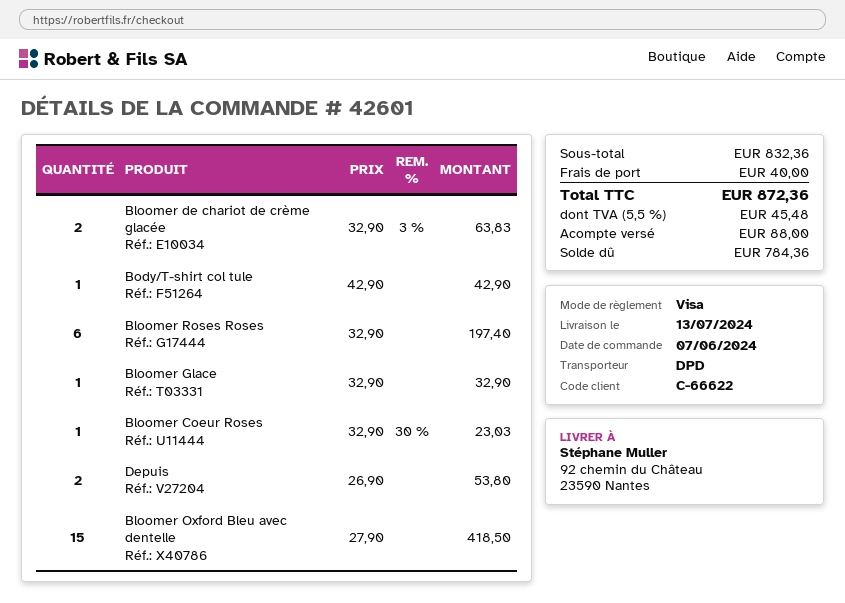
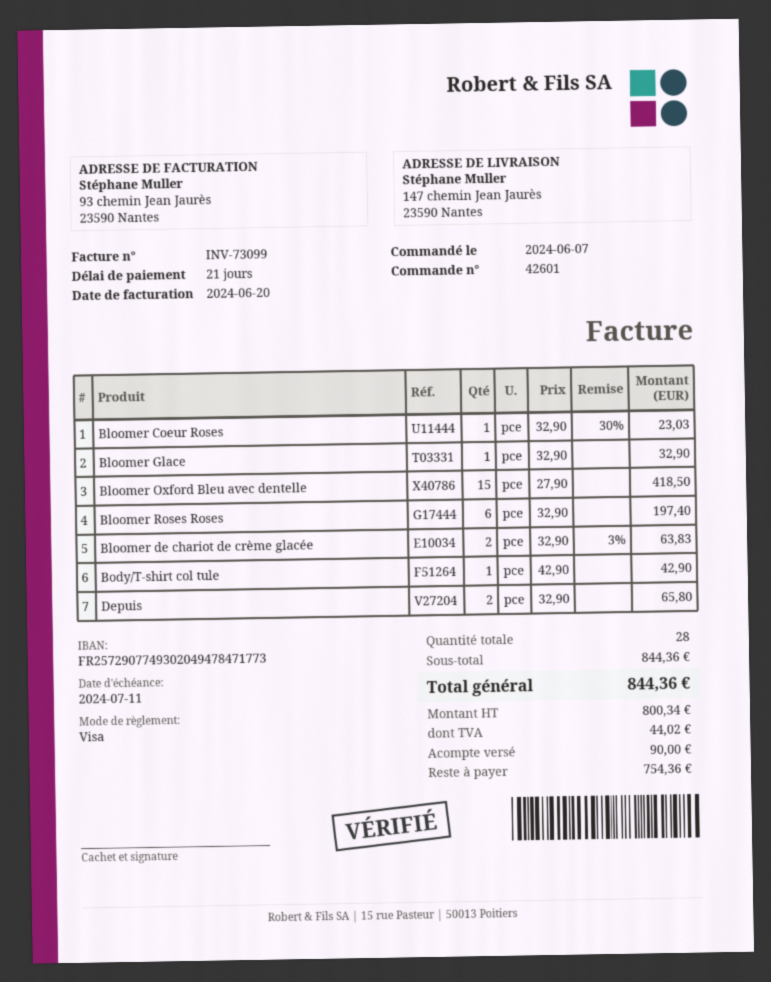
ship to: 92 chemin du Château, 23590 Nantes -> 147 chemin Jean Jaurès, 23590 Nantes
Depuis: 2 x 26.90 = 53.80 -> 2 x 32.90 = 65.80
subtotal: 832.36 -> 844.36
shipping: 40.00 -> none
tax: 45.48 -> 44.02
total: 872.36 -> 844.36
deposit: 88.00 -> 90.00
balance: 784.36 -> 754.36

